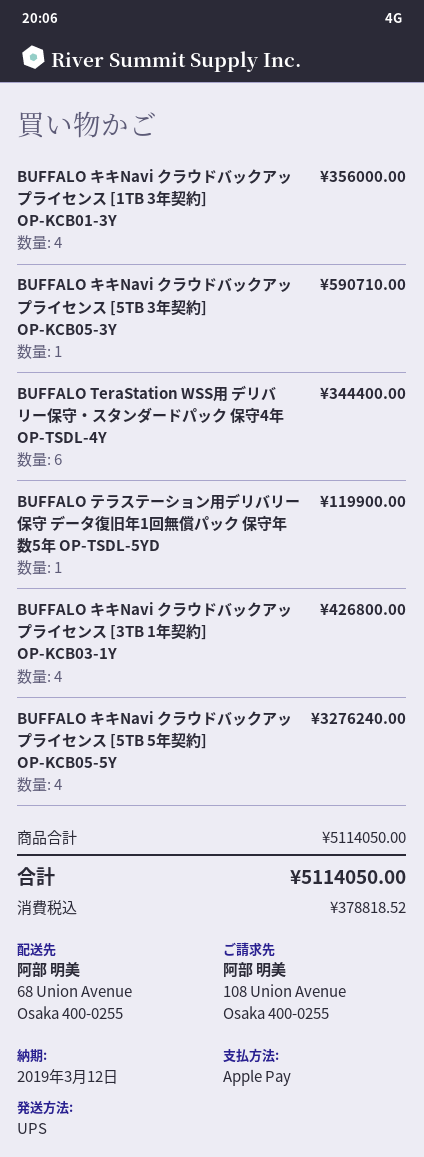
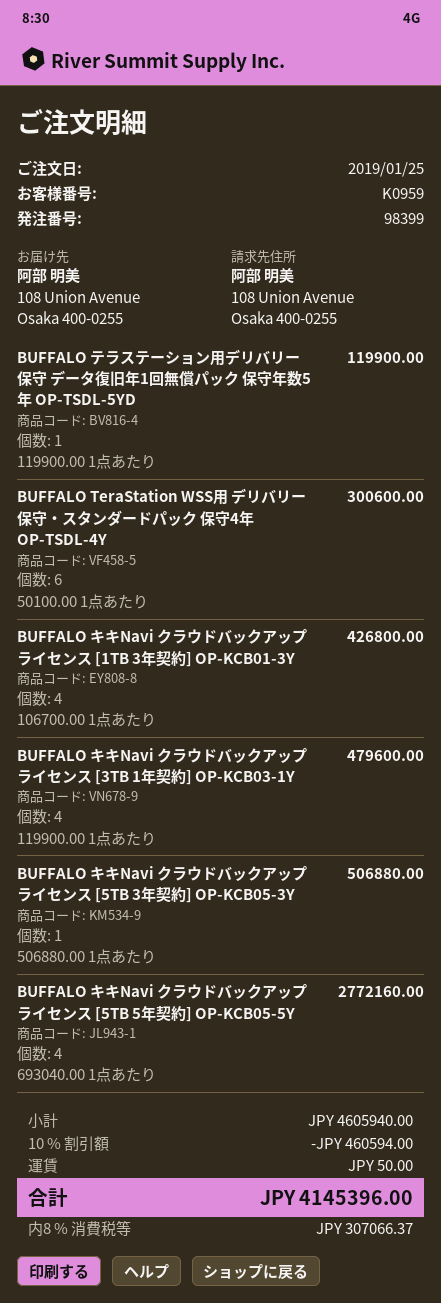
ship to: 68 Union Avenue, Osaka 400-0255 -> 108 Union Avenue, Osaka 400-0255
BUFFALO キキNavi クラウドバックアップライセンス [1TB 3年契約] OP-KCB01-3Y: 4 for 356000.00 -> 4 for 426800.00
BUFFALO キキNavi クラウドバックアップライセンス [5TB 3年契約] OP-KCB05-3Y: 1 for 590710.00 -> 1 for 506880.00
BUFFALO TeraStation WSS用 デリバリー保守・スタンダードパック 保守4年 OP-TSDL-4Y: 6 for 344400.00 -> 6 for 300600.00
BUFFALO キキNavi クラウドバックアップライセンス [3TB 1年契約] OP-KCB03-1Y: 4 for 426800.00 -> 4 for 479600.00
BUFFALO キキNavi クラウドバックアップライセンス [5TB 5年契約] OP-KCB05-5Y: 4 for 3276240.00 -> 4 for 2772160.00
subtotal: 5114050.00 -> 4605940.00
discount: none -> 10% = 460594.00
shipping: none -> 50.00
tax: 378818.52 -> 307066.37
total: 5114050.00 -> 4145396.00

